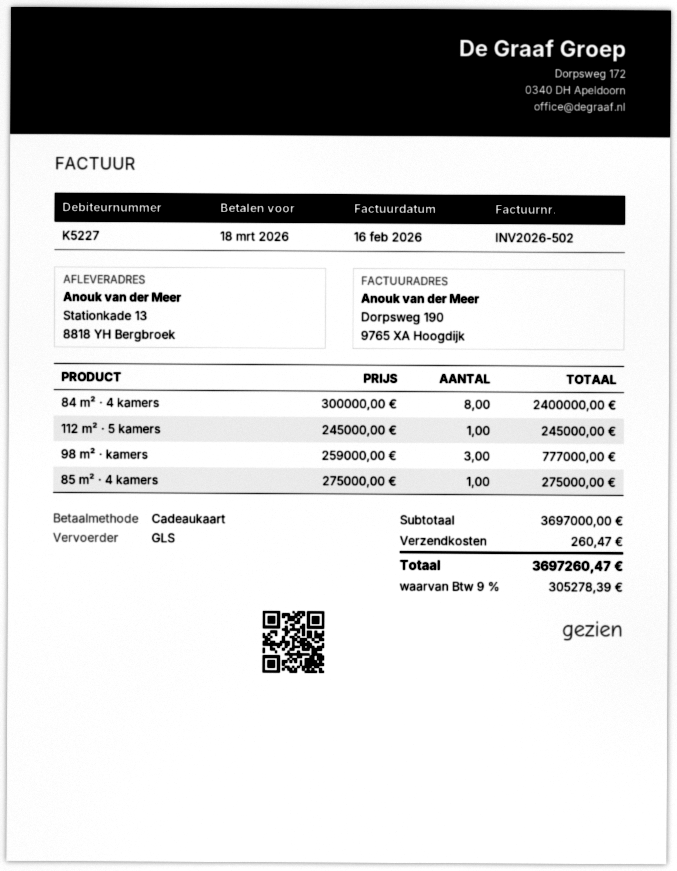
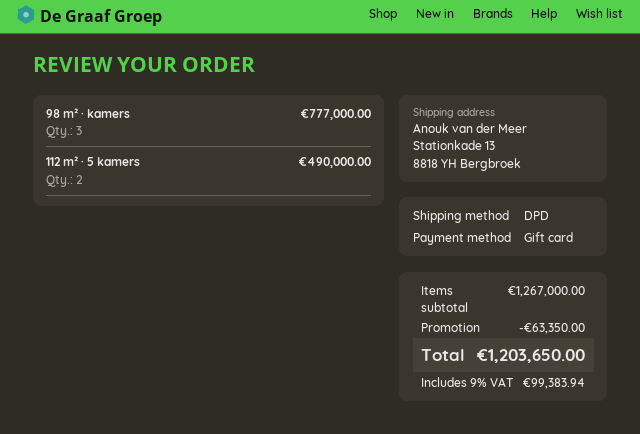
shipping method: GLS -> DPD
84 m² · 4 kamers: 8 for 2400000.00 -> none
112 m² · 5 kamers: 1 for 245000.00 -> 2 for 490000.00
85 m² · 4 kamers: 1 for 275000.00 -> none
subtotal: 3697000.00 -> 1267000.00
discount: none -> 63350.00
shipping: 260.47 -> none
tax: 9% = 305278.39 -> 9% = 99383.94
total: 3697260.47 -> 1203650.00

